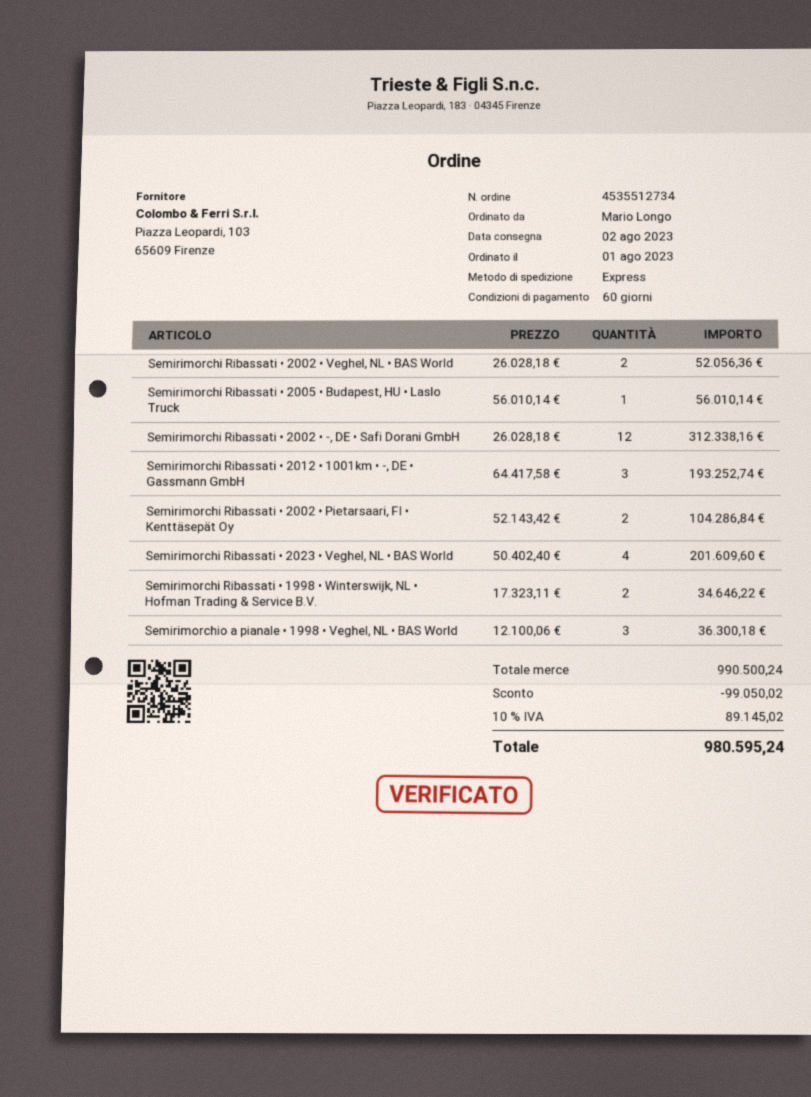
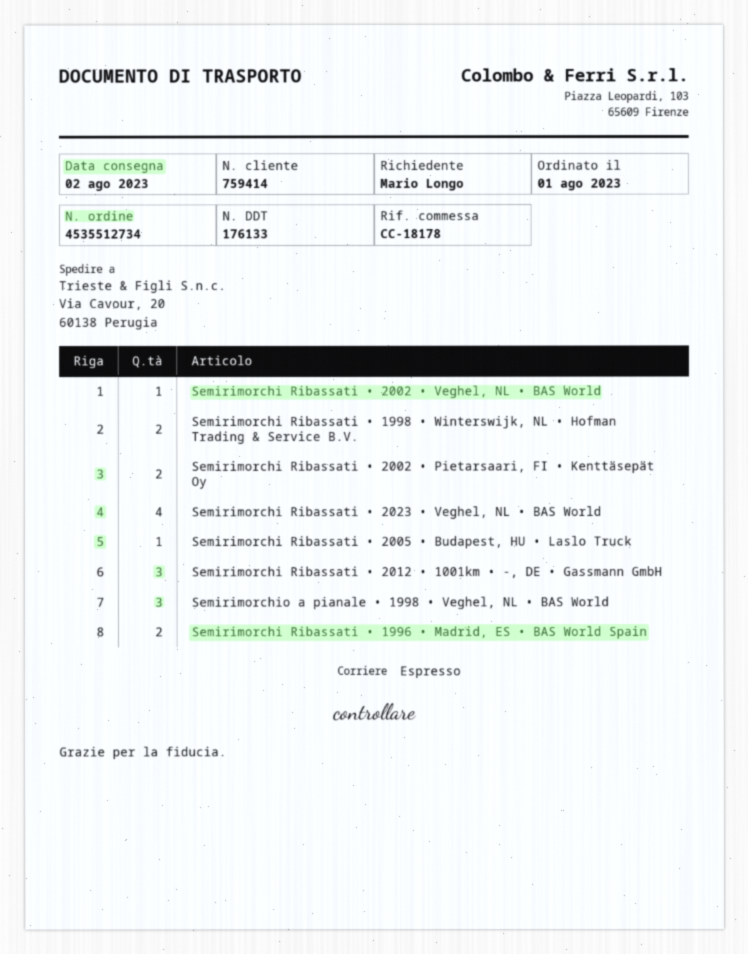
Semirimorchi Ribassati • 2002 • Veghel, NL • BAS World: 2 -> 1
Semirimorchi Ribassati • 2002 • -, DE • Safi Dorani GmbH: 12 -> none
Semirimorchi Ribassati • 1996 • Madrid, ES • BAS World Spain: none -> 2

